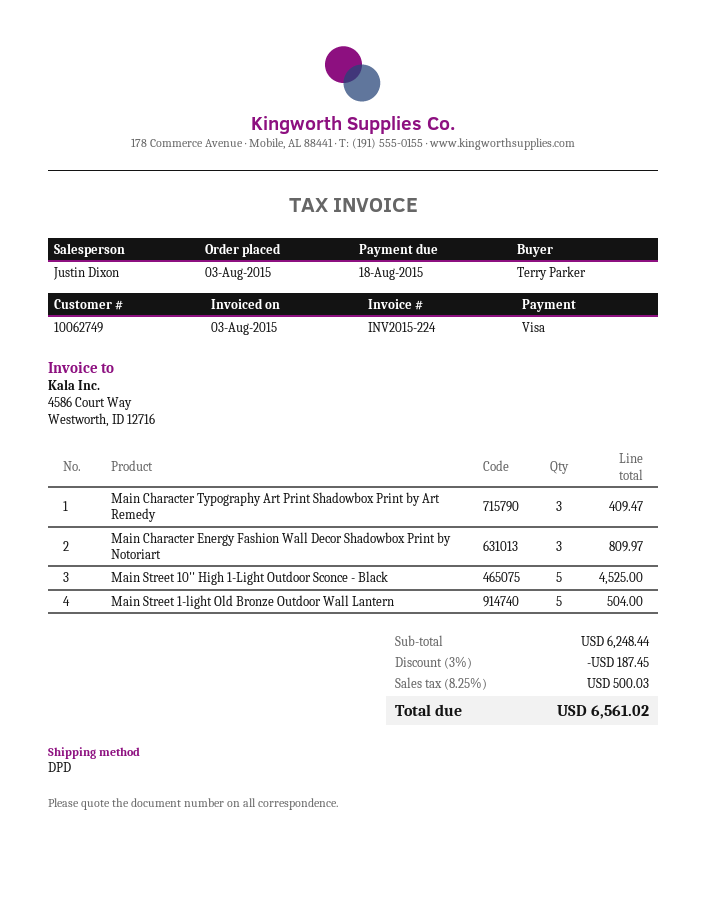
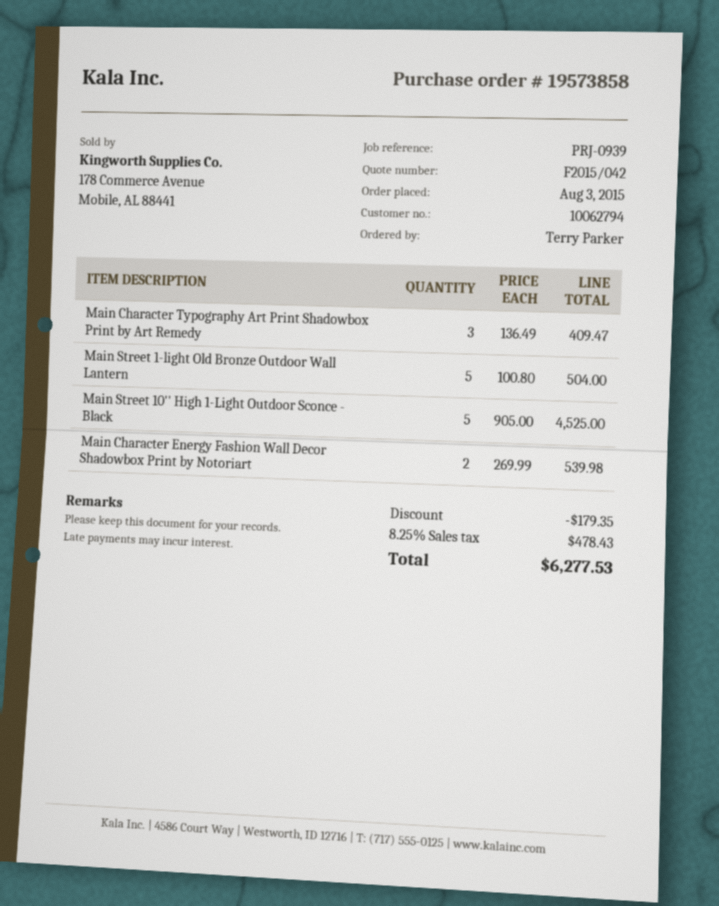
customer number: 10062749 -> 10062794
Main Character Energy Fashion Wall Decor Shadowbox Print by Notoriart: 3 for 809.97 -> 2 for 539.98
discount: 187.45 -> 179.35
tax: 8.25% = 500.03 -> 8.25% = 478.43
total: 6561.02 -> 6277.53

